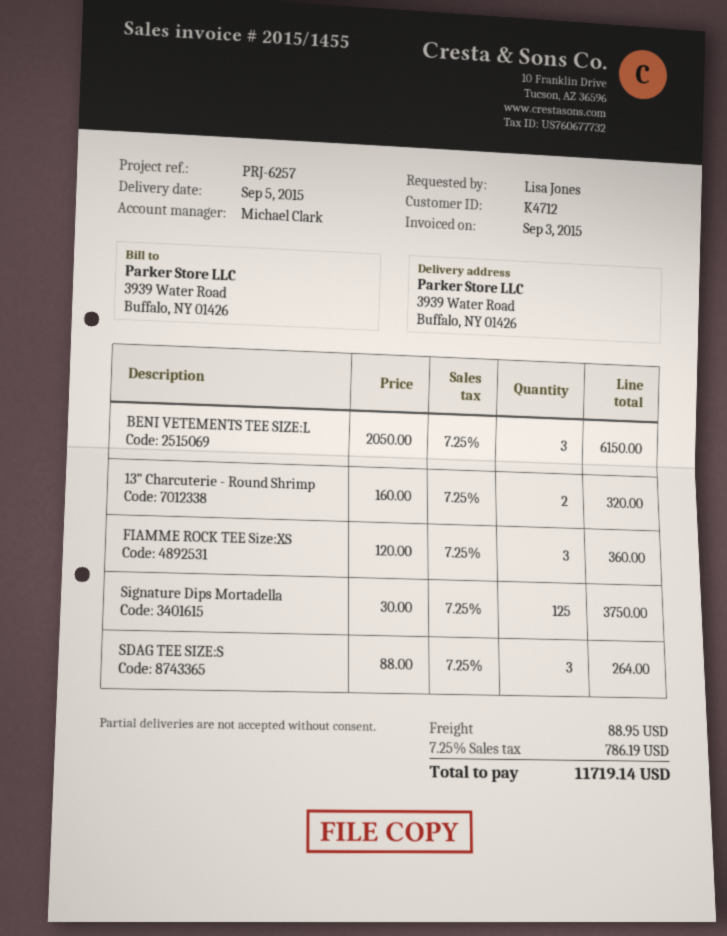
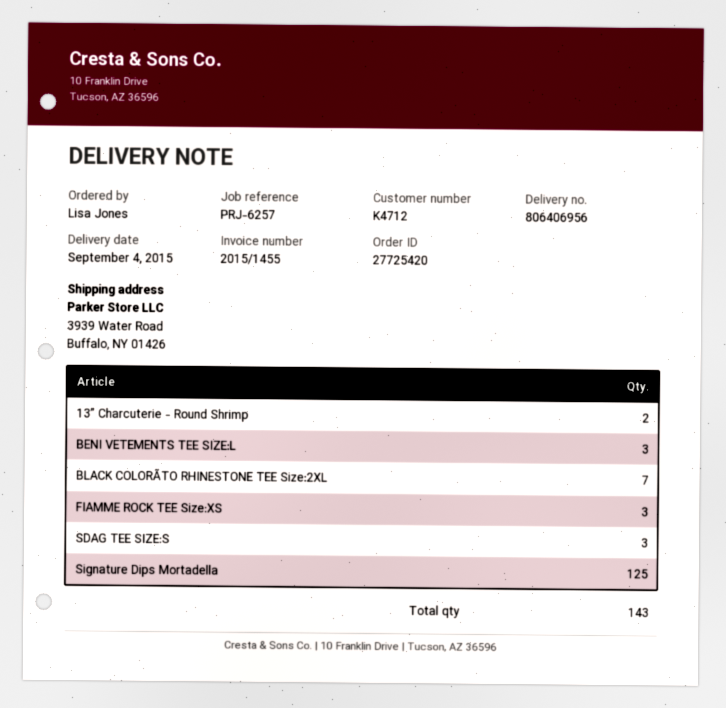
delivery date: 2015-09-05 -> 2015-09-04
BLACK COLORÃTO RHINESTONE TEE Size:2XL: none -> 7

